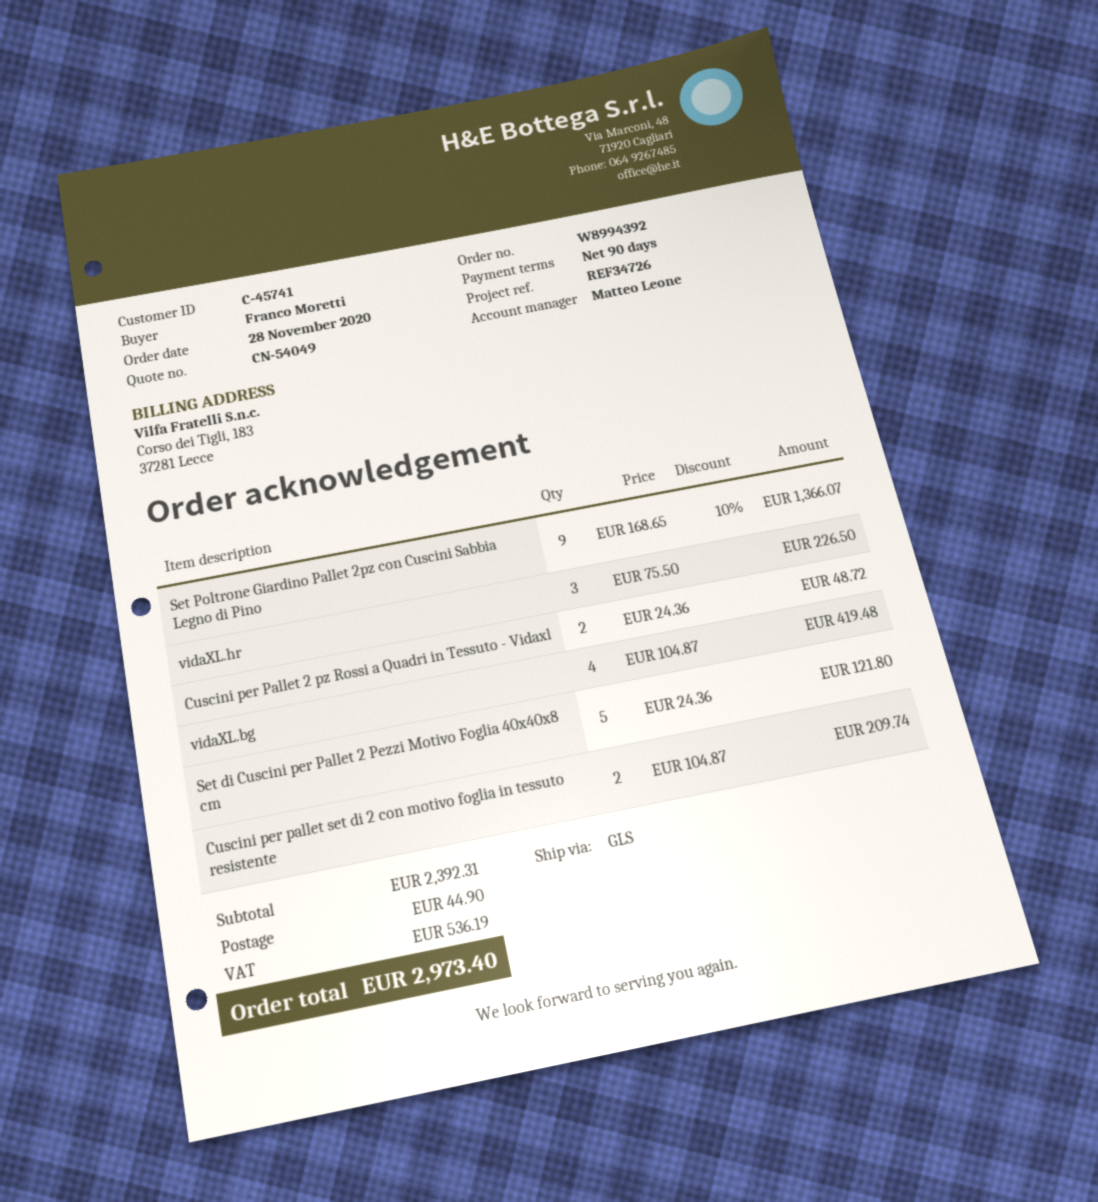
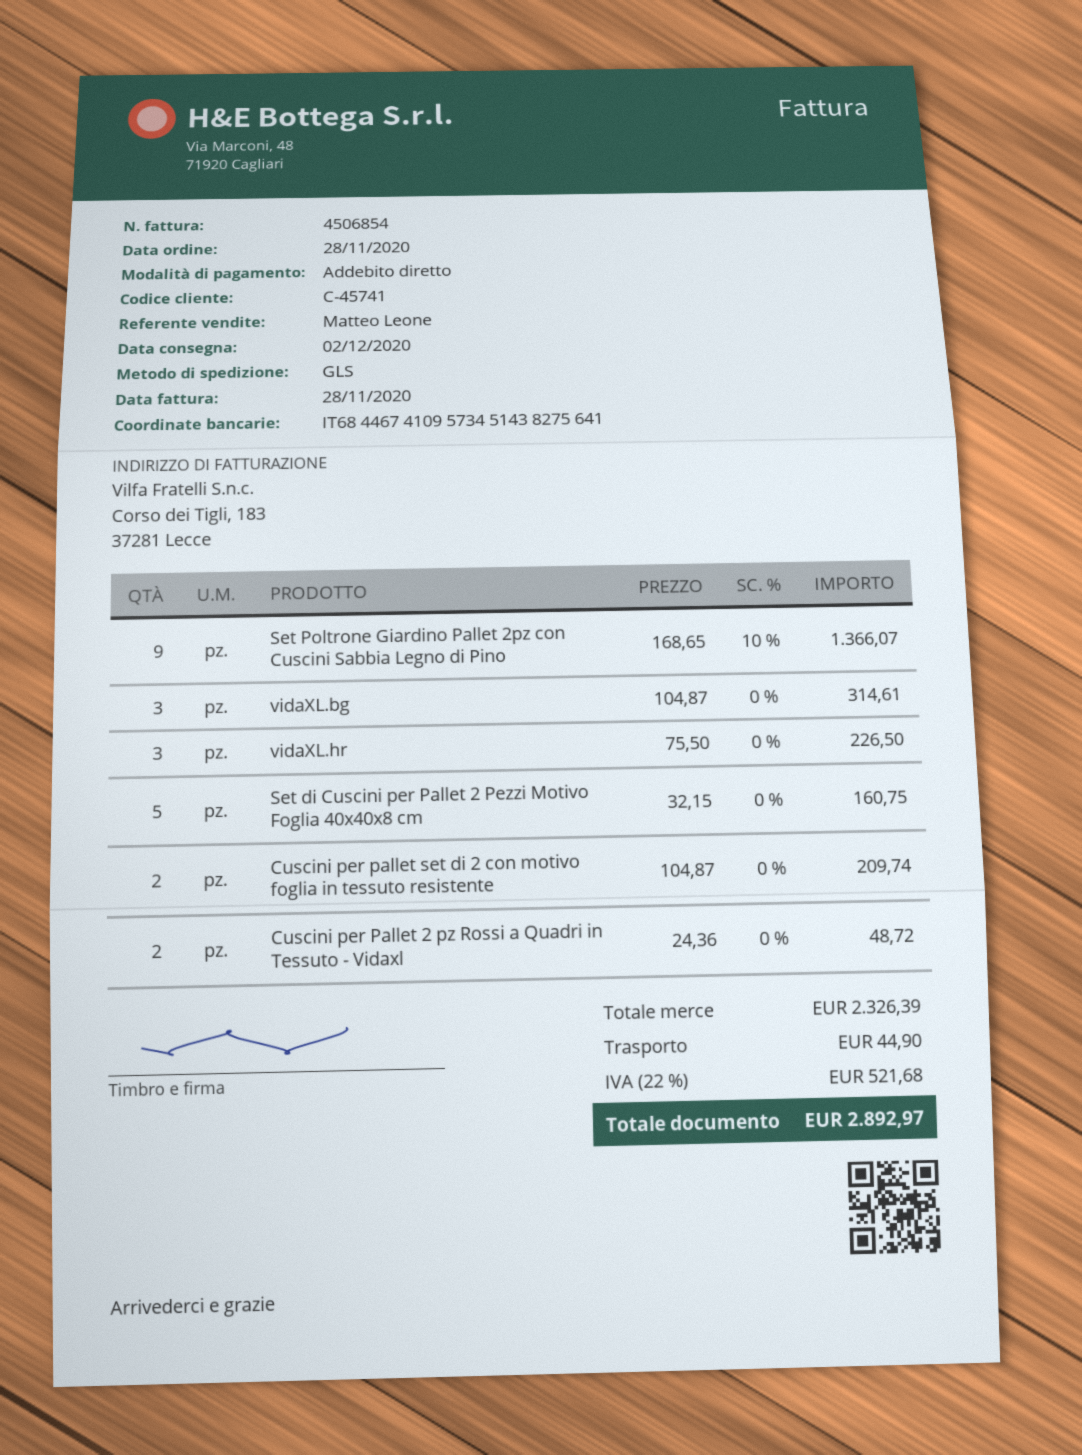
vidaXL.bg: 4 x 104.87 = 419.48 -> 3 x 104.87 = 314.61
Set di Cuscini per Pallet 2 Pezzi Motivo Foglia 40x40x8 cm: 5 x 24.36 = 121.80 -> 5 x 32.15 = 160.75
subtotal: 2392.31 -> 2326.39
tax: 536.19 -> 521.68
total: 2973.40 -> 2892.97

